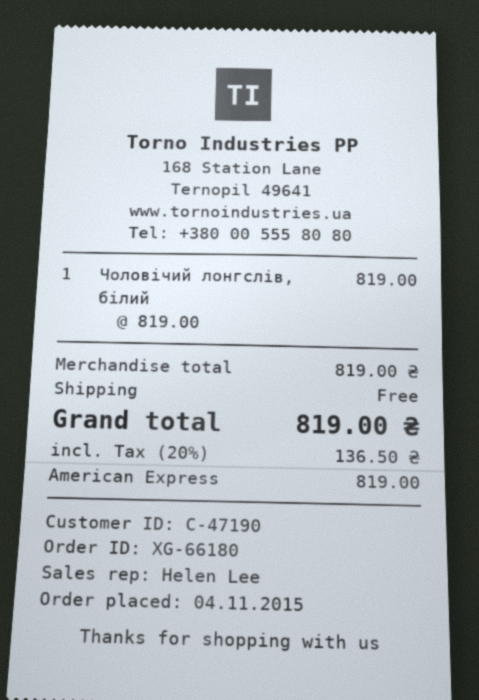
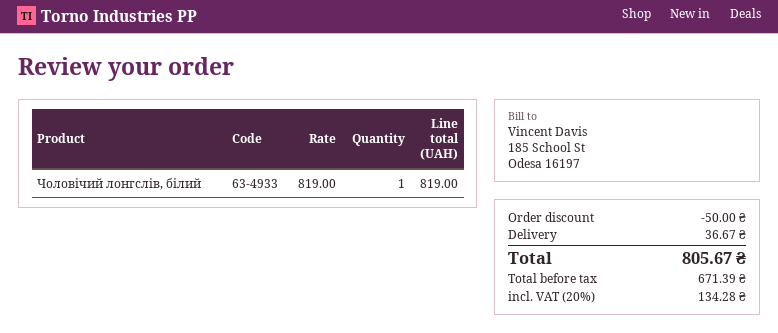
discount: none -> 50.00
shipping: 0.00 -> 36.67
tax: 20% = 136.50 -> 20% = 134.28
total: 819.00 -> 805.67

